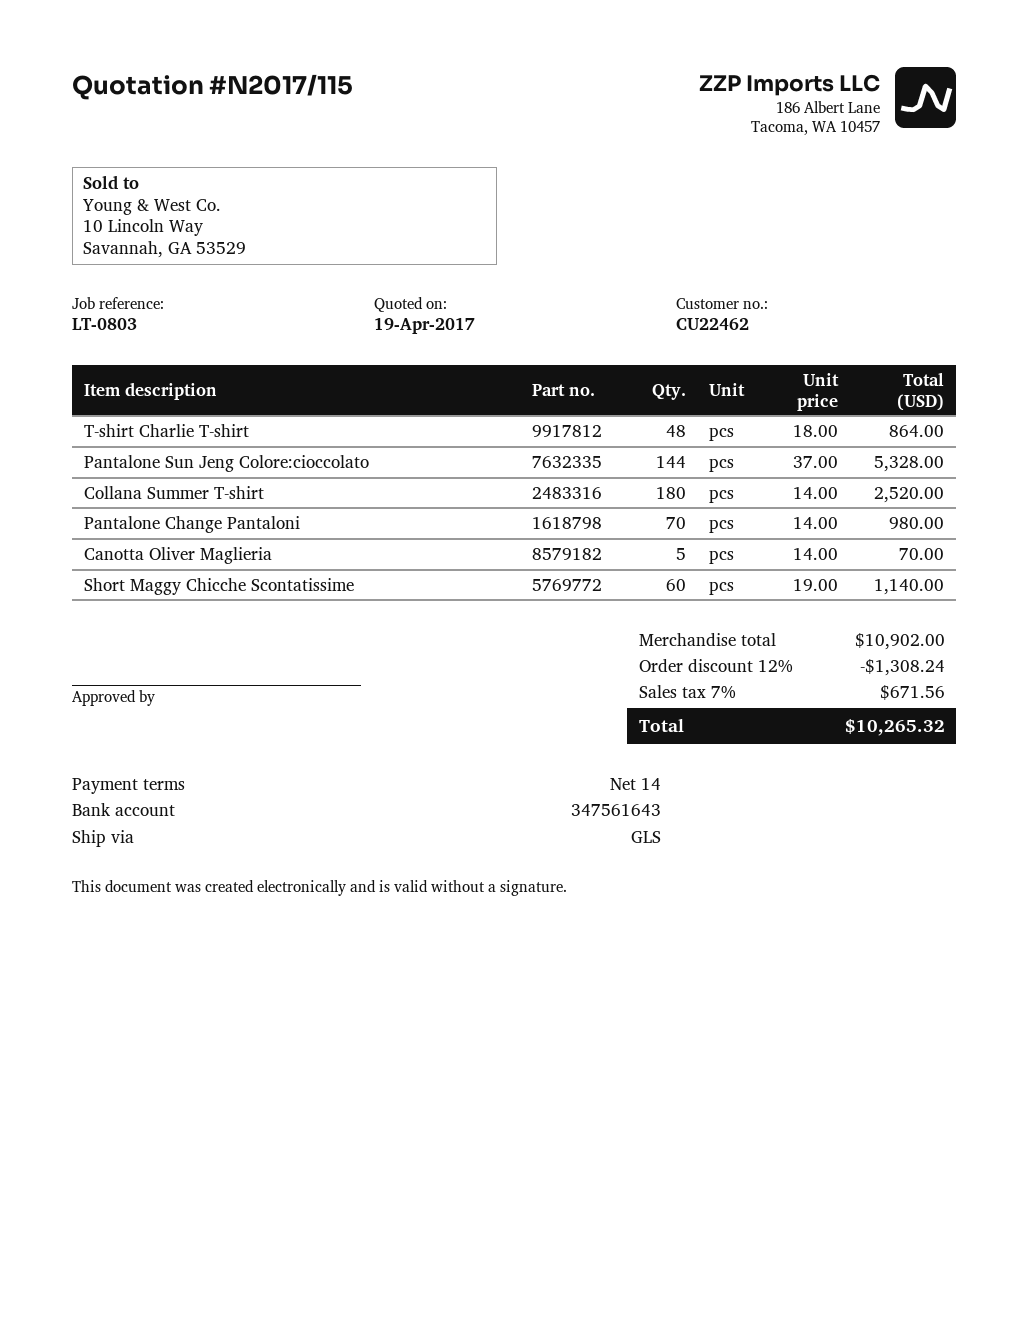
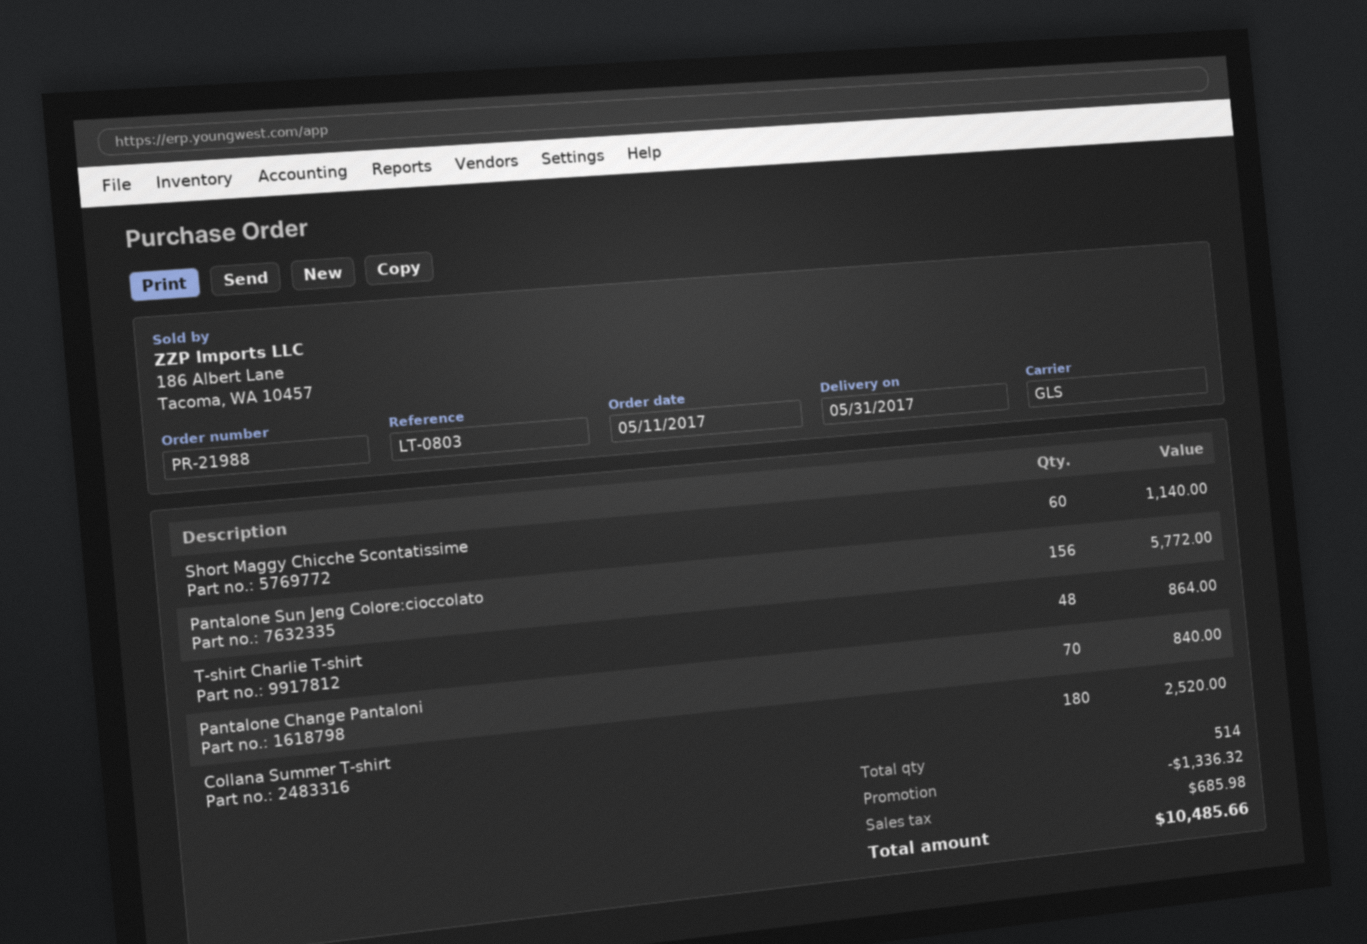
Pantalone Sun Jeng Colore:cioccolato: 144 for 5328.00 -> 156 for 5772.00
Pantalone Change Pantaloni: 70 for 980.00 -> 70 for 840.00
Canotta Oliver Maglieria: 5 for 70.00 -> none
discount: 1308.24 -> 1336.32
tax: 671.56 -> 685.98
total: 10265.32 -> 10485.66

